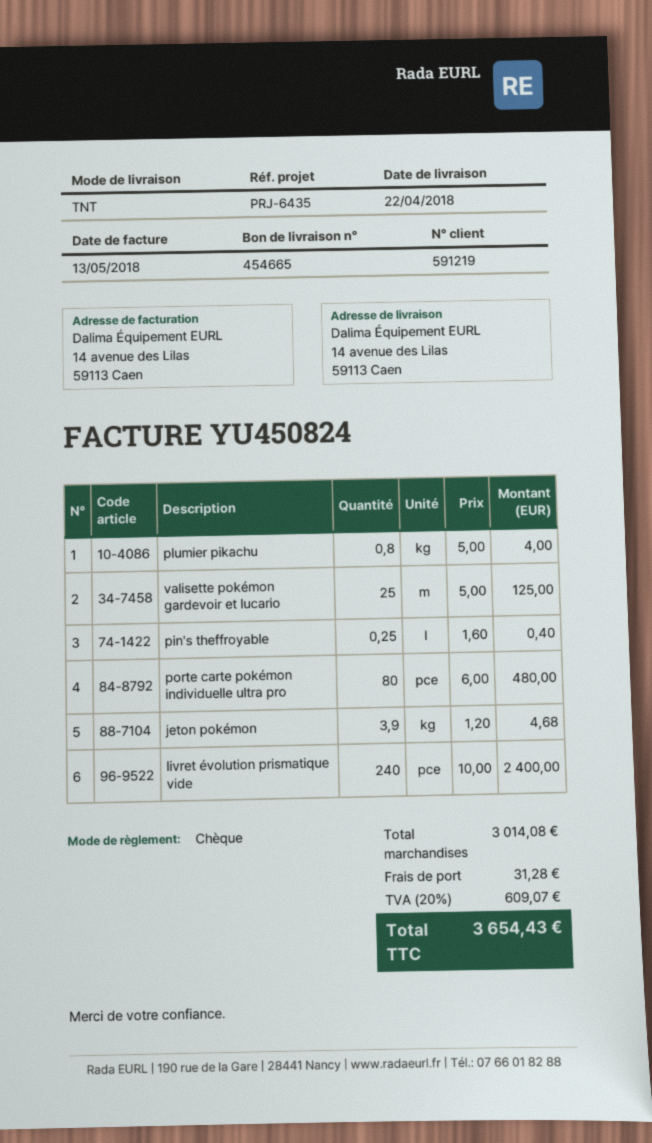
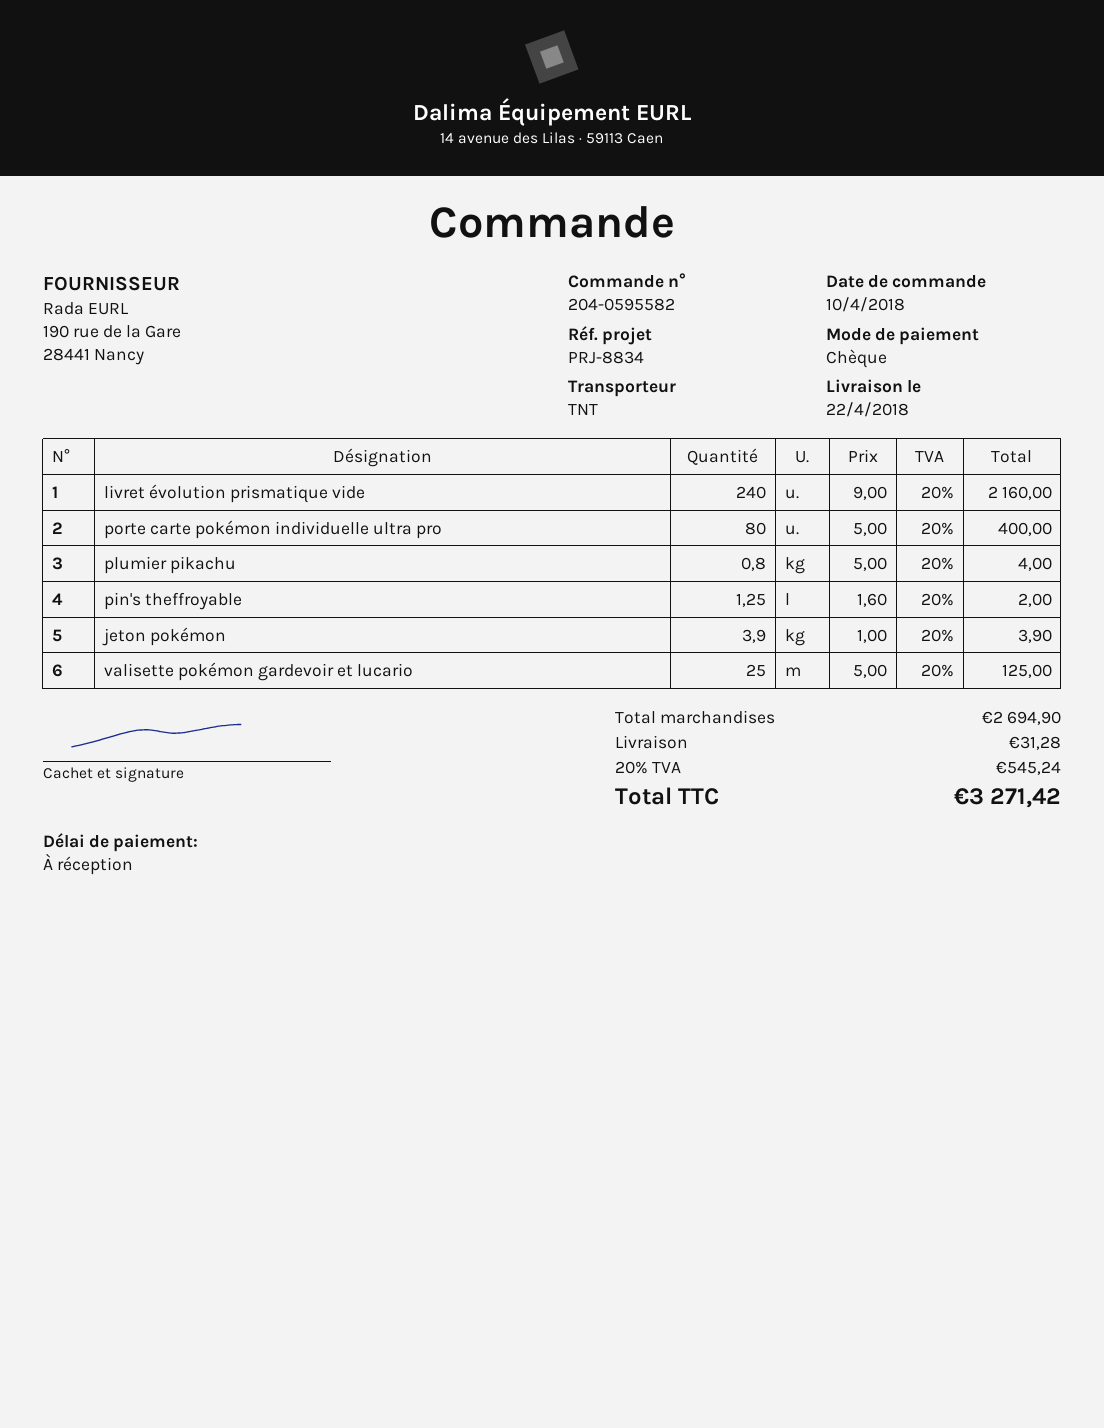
reference: PRJ-6435 -> PRJ-8834
pin's theffroyable: 0.25 x 1.60 = 0.40 -> 1.25 x 1.60 = 2.00
porte carte pokémon individuelle ultra pro: 80 x 6.00 = 480.00 -> 80 x 5.00 = 400.00
jeton pokémon: 3.9 x 1.20 = 4.68 -> 3.9 x 1.00 = 3.90
livret évolution prismatique vide: 240 x 10.00 = 2400.00 -> 240 x 9.00 = 2160.00
subtotal: 3014.08 -> 2694.90
tax: 20% = 609.07 -> 20% = 545.24
total: 3654.43 -> 3271.42

